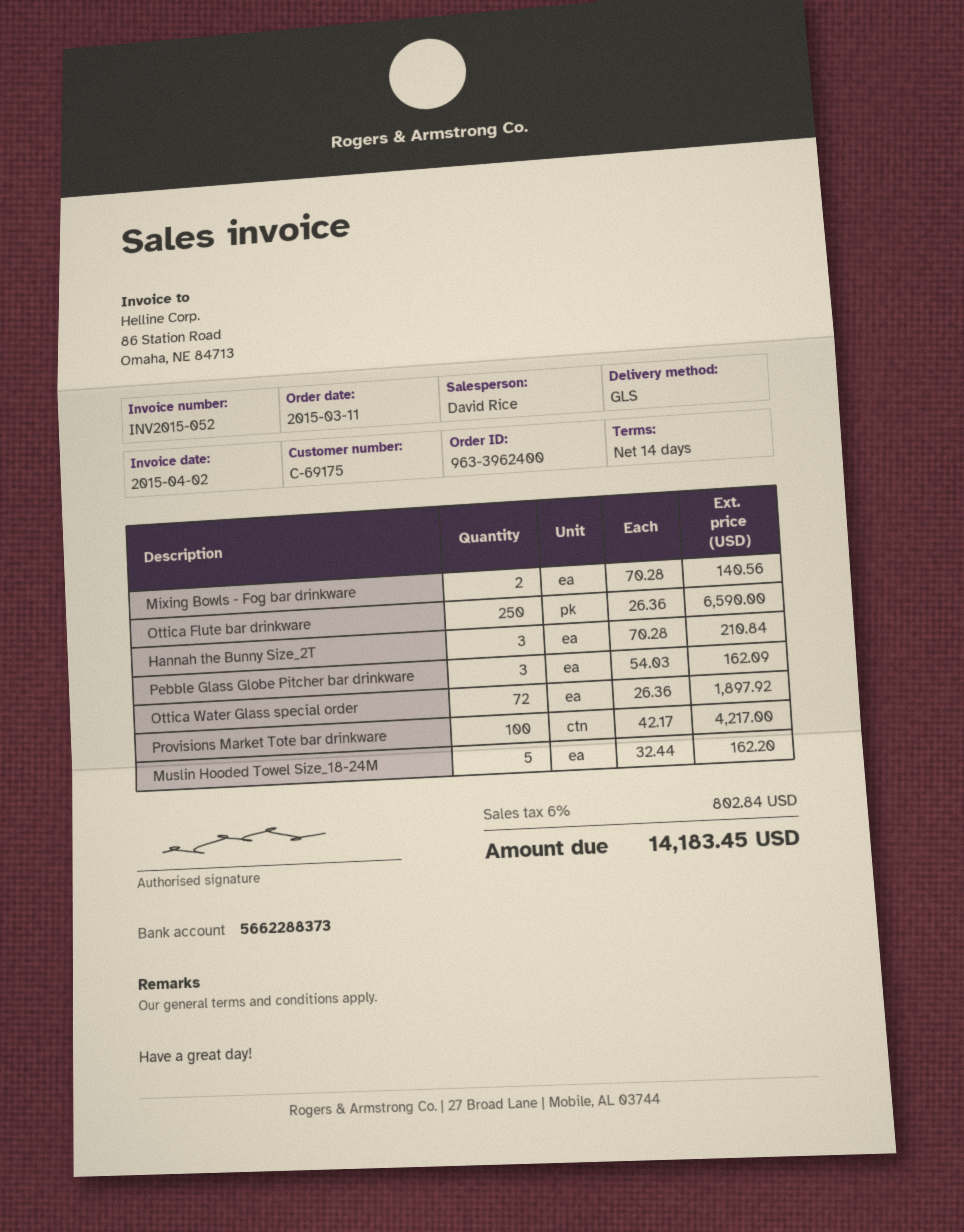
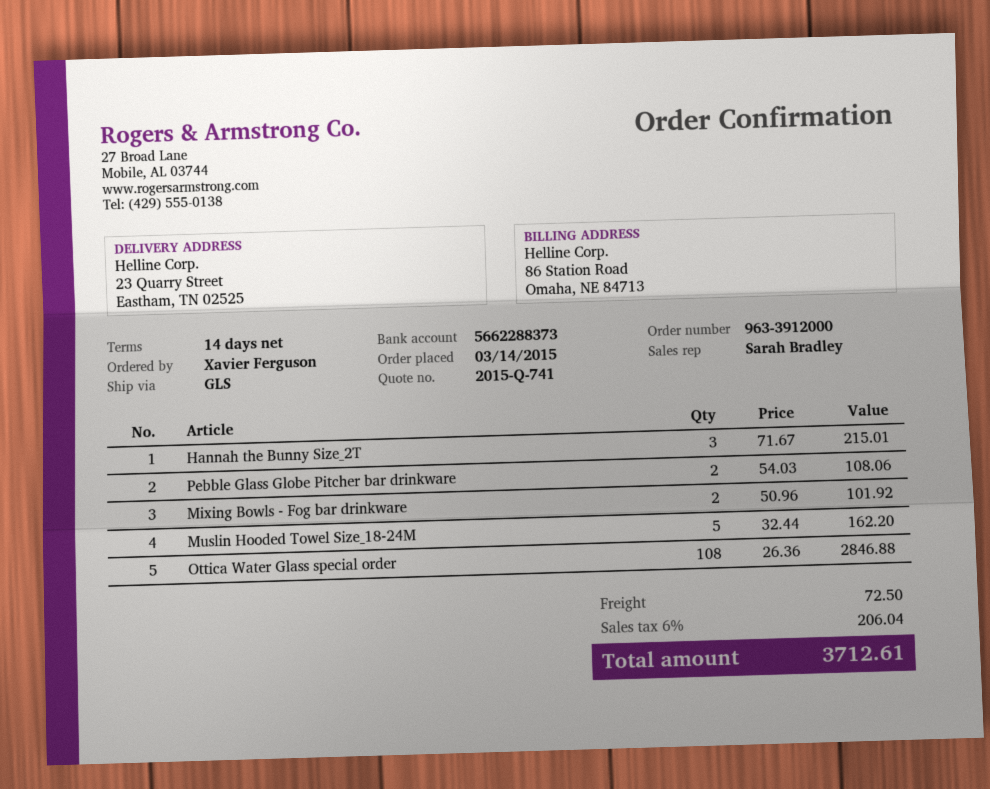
order number: 963-3962400 -> 963-3912000
order date: 2015-03-11 -> 2015-03-14
sales rep: David Rice -> Sarah Bradley
Mixing Bowls - Fog bar drinkware: 2 x 70.28 = 140.56 -> 2 x 50.96 = 101.92
Ottica Flute bar drinkware: 250 x 26.36 = 6590.00 -> none
Hannah the Bunny Size_2T: 3 x 70.28 = 210.84 -> 3 x 71.67 = 215.01
Pebble Glass Globe Pitcher bar drinkware: 3 x 54.03 = 162.09 -> 2 x 54.03 = 108.06
Ottica Water Glass special order: 72 x 26.36 = 1897.92 -> 108 x 26.36 = 2846.88
Provisions Market Tote bar drinkware: 100 x 42.17 = 4217.00 -> none
shipping: none -> 72.50
tax: 6% = 802.84 -> 6% = 206.04
total: 14183.45 -> 3712.61

